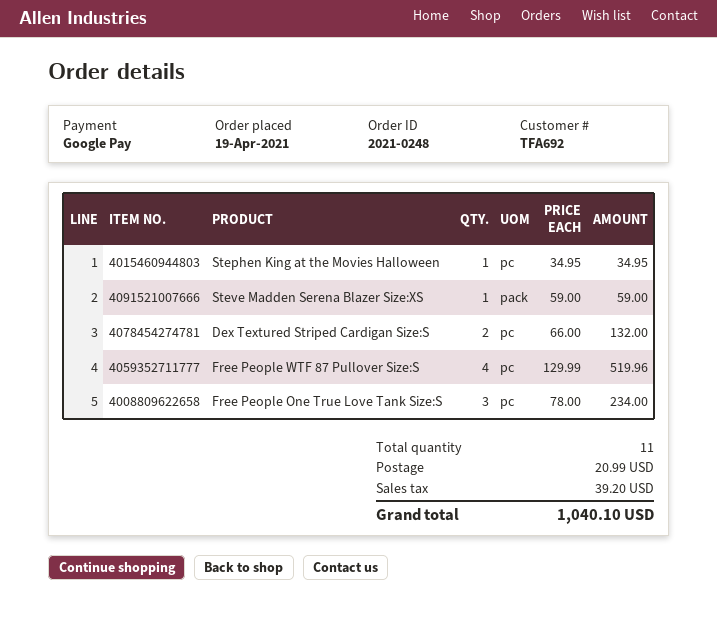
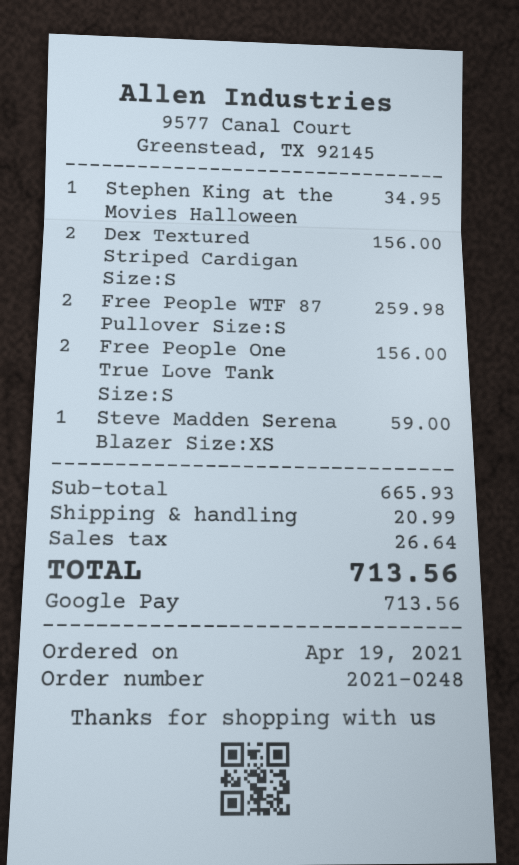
Dex Textured Striped Cardigan Size:S: 2 for 132.00 -> 2 for 156.00
Free People WTF 87 Pullover Size:S: 4 for 519.96 -> 2 for 259.98
Free People One True Love Tank Size:S: 3 for 234.00 -> 2 for 156.00
tax: 39.20 -> 26.64
total: 1040.10 -> 713.56

